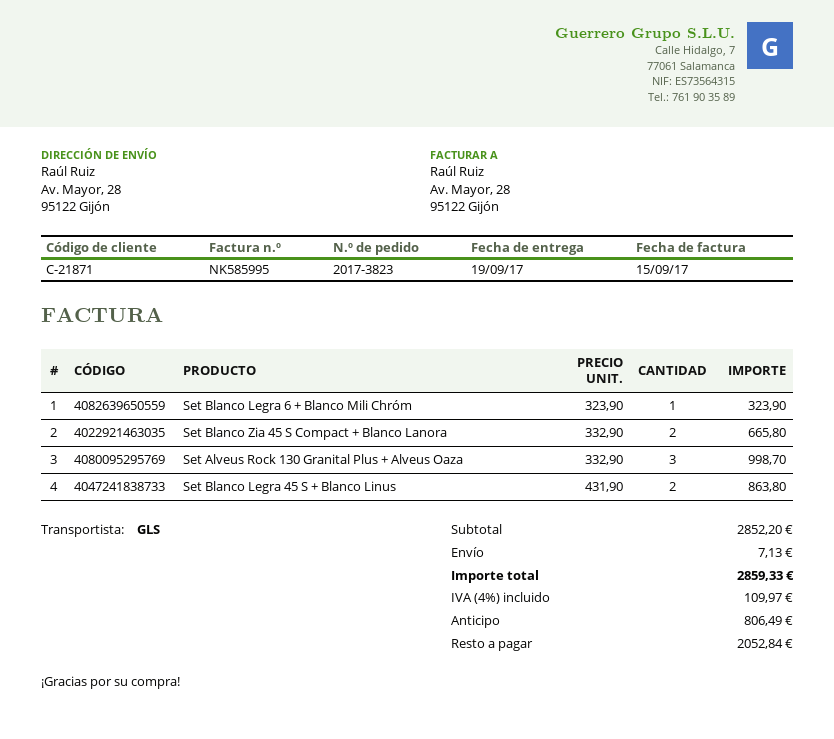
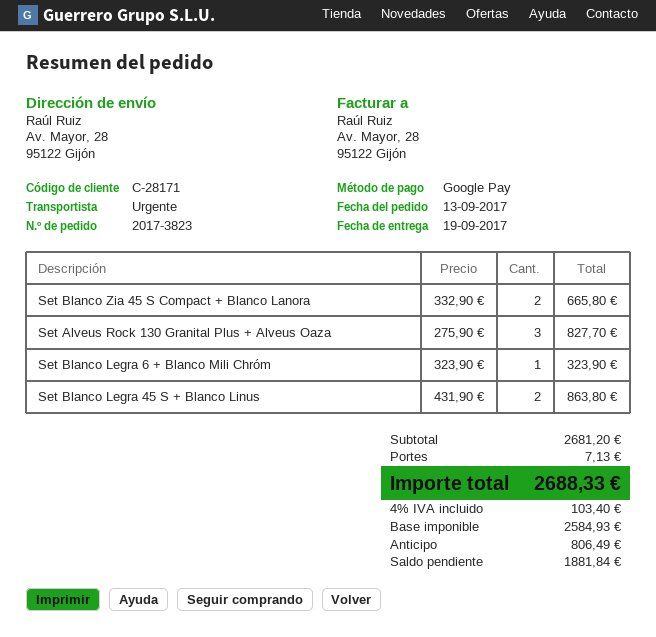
customer number: C-21871 -> C-28171
shipping method: GLS -> express
Set Alveus Rock 130 Granital Plus + Alveus Oaza: 3 x 332.90 = 998.70 -> 3 x 275.90 = 827.70
subtotal: 2852.20 -> 2681.20
tax: 4% = 109.97 -> 4% = 103.40
total: 2859.33 -> 2688.33
balance: 2052.84 -> 1881.84

